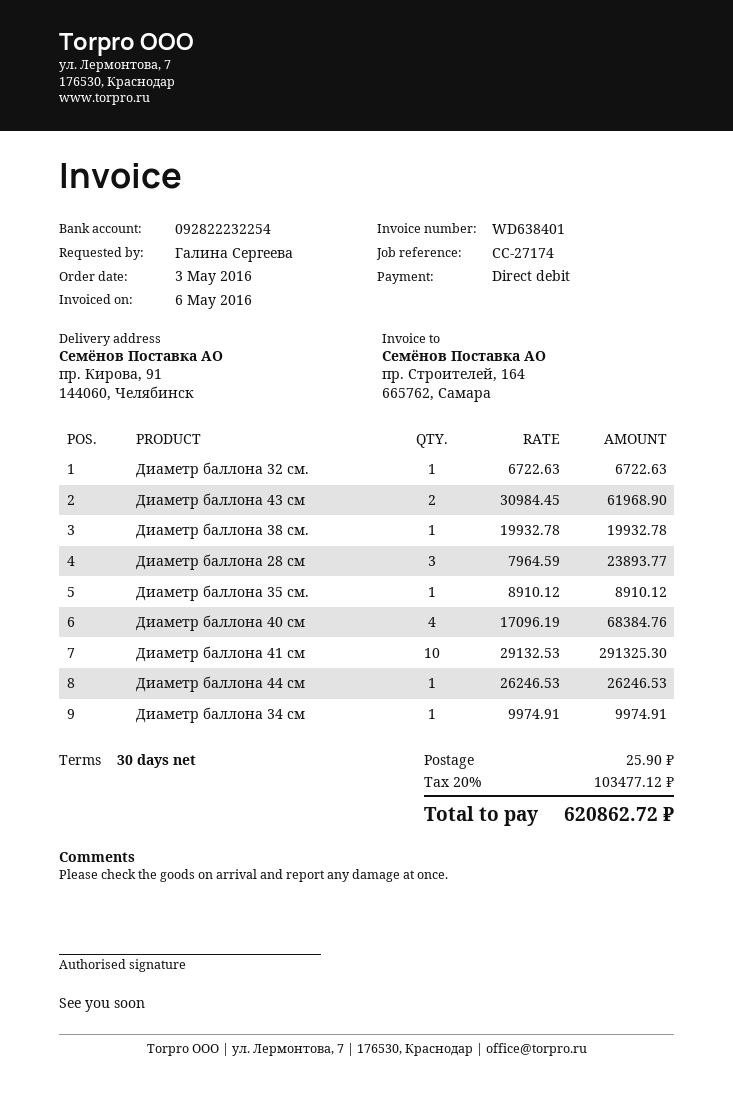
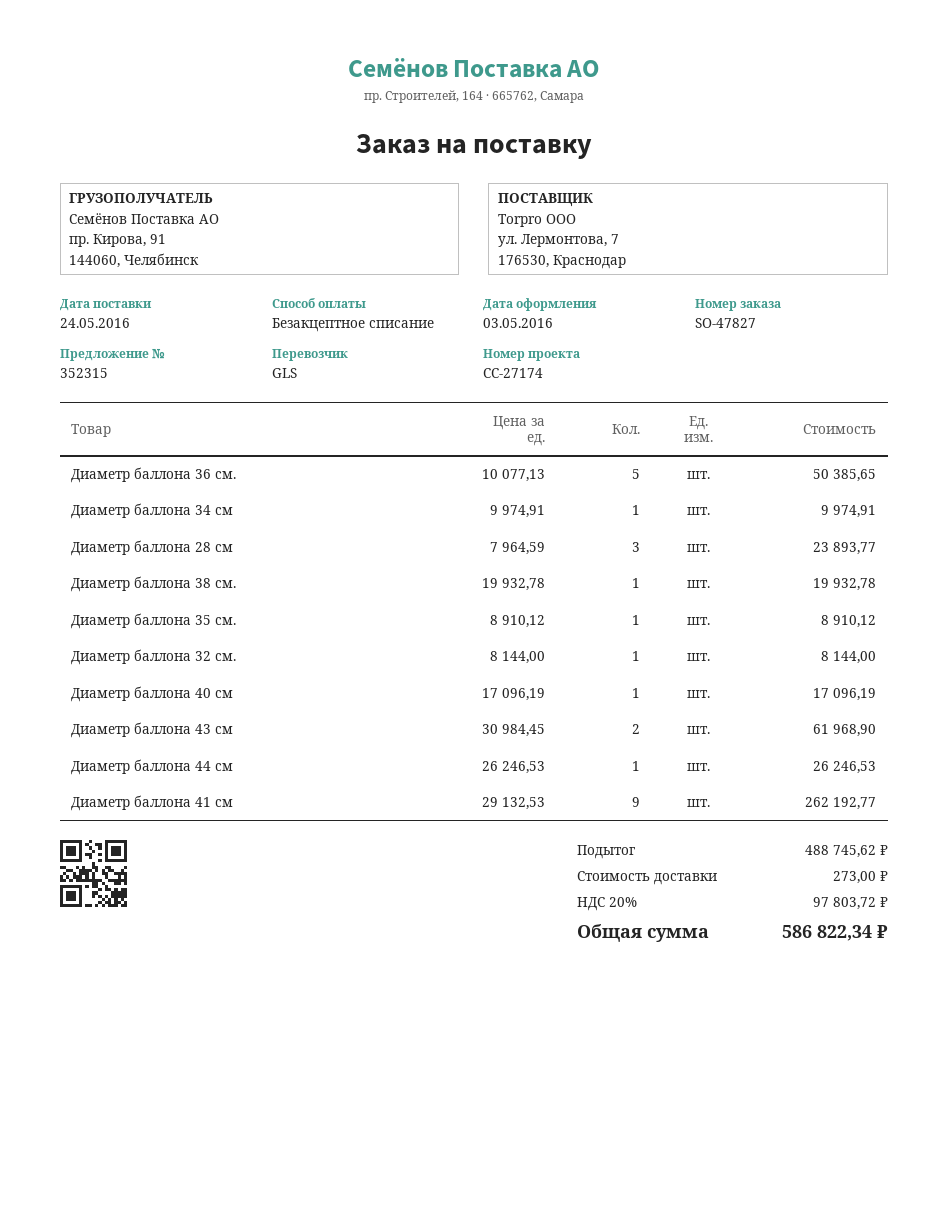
Диаметр баллона 32 см.: 1 x 6722.63 = 6722.63 -> 1 x 8144.00 = 8144.00
Диаметр баллона 40 см: 4 x 17096.19 = 68384.76 -> 1 x 17096.19 = 17096.19
Диаметр баллона 41 см: 10 x 29132.53 = 291325.30 -> 9 x 29132.53 = 262192.77
Диаметр баллона 36 см.: none -> 5 x 10077.13 = 50385.65
shipping: 25.90 -> 273.00
tax: 20% = 103477.12 -> 20% = 97803.72
total: 620862.72 -> 586822.34

